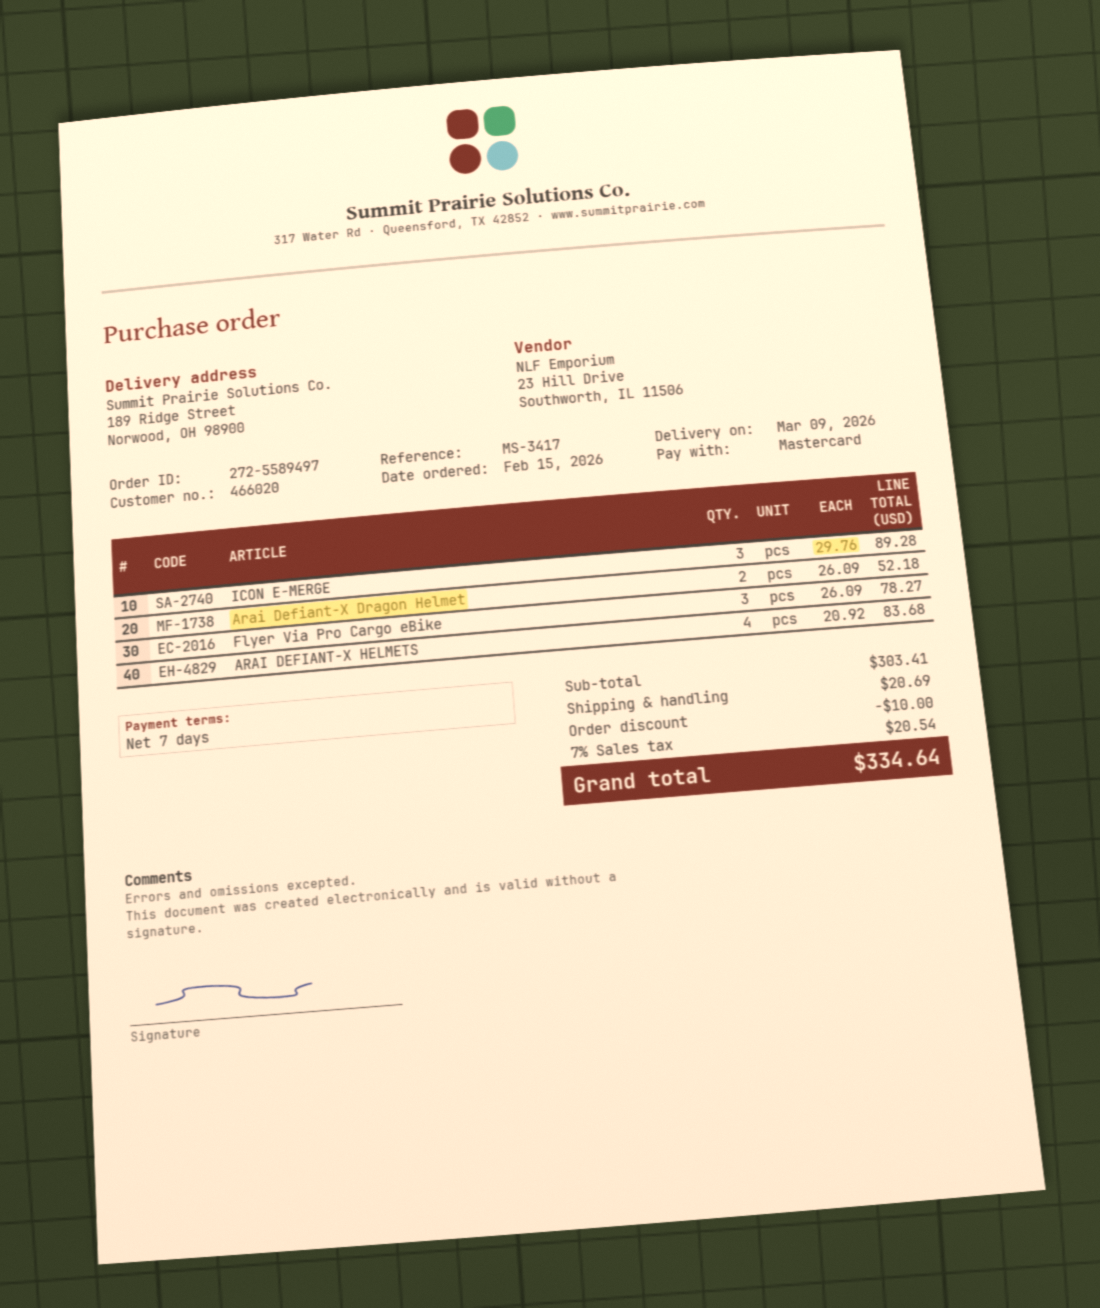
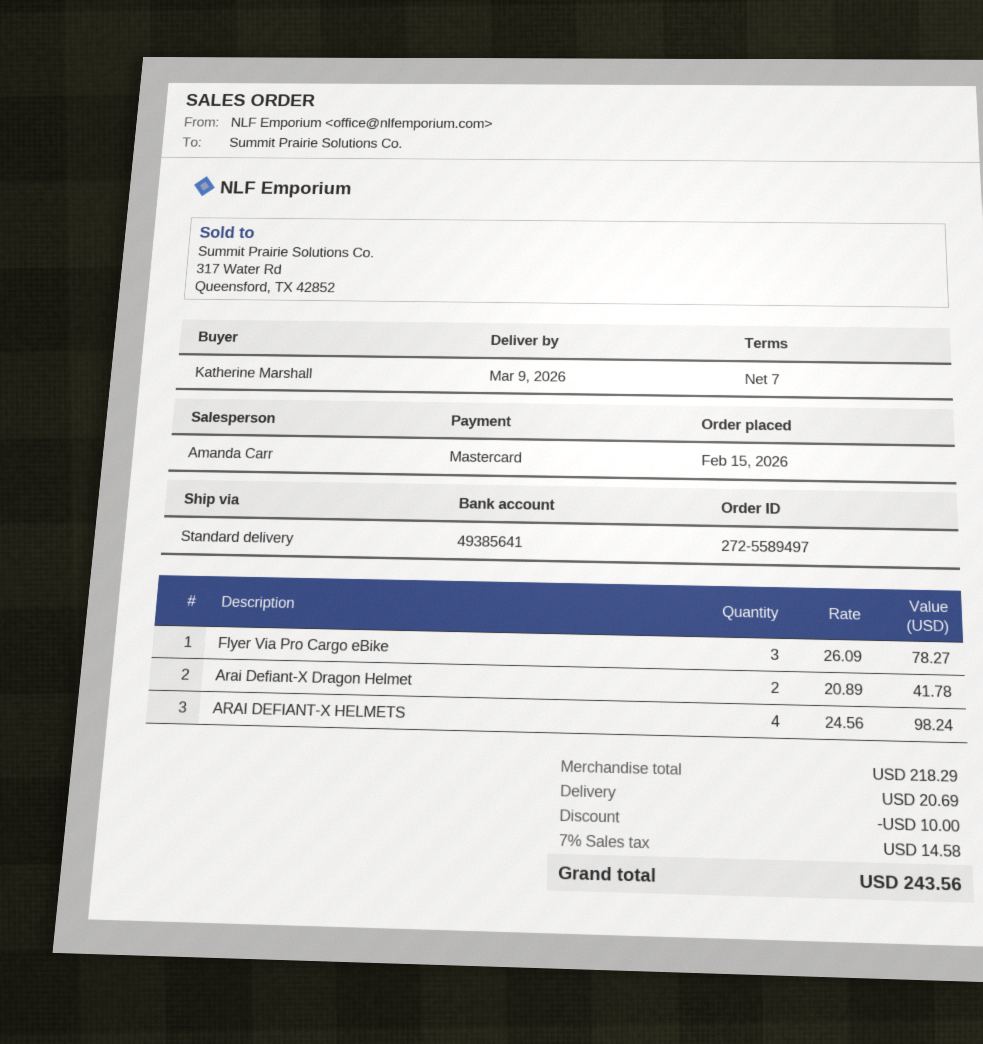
ICON E-MERGE: 3 x 29.76 = 89.28 -> none
Arai Defiant-X Dragon Helmet: 2 x 26.09 = 52.18 -> 2 x 20.89 = 41.78
ARAI DEFIANT-X HELMETS: 4 x 20.92 = 83.68 -> 4 x 24.56 = 98.24
subtotal: 303.41 -> 218.29
tax: 7% = 20.54 -> 7% = 14.58
total: 334.64 -> 243.56

